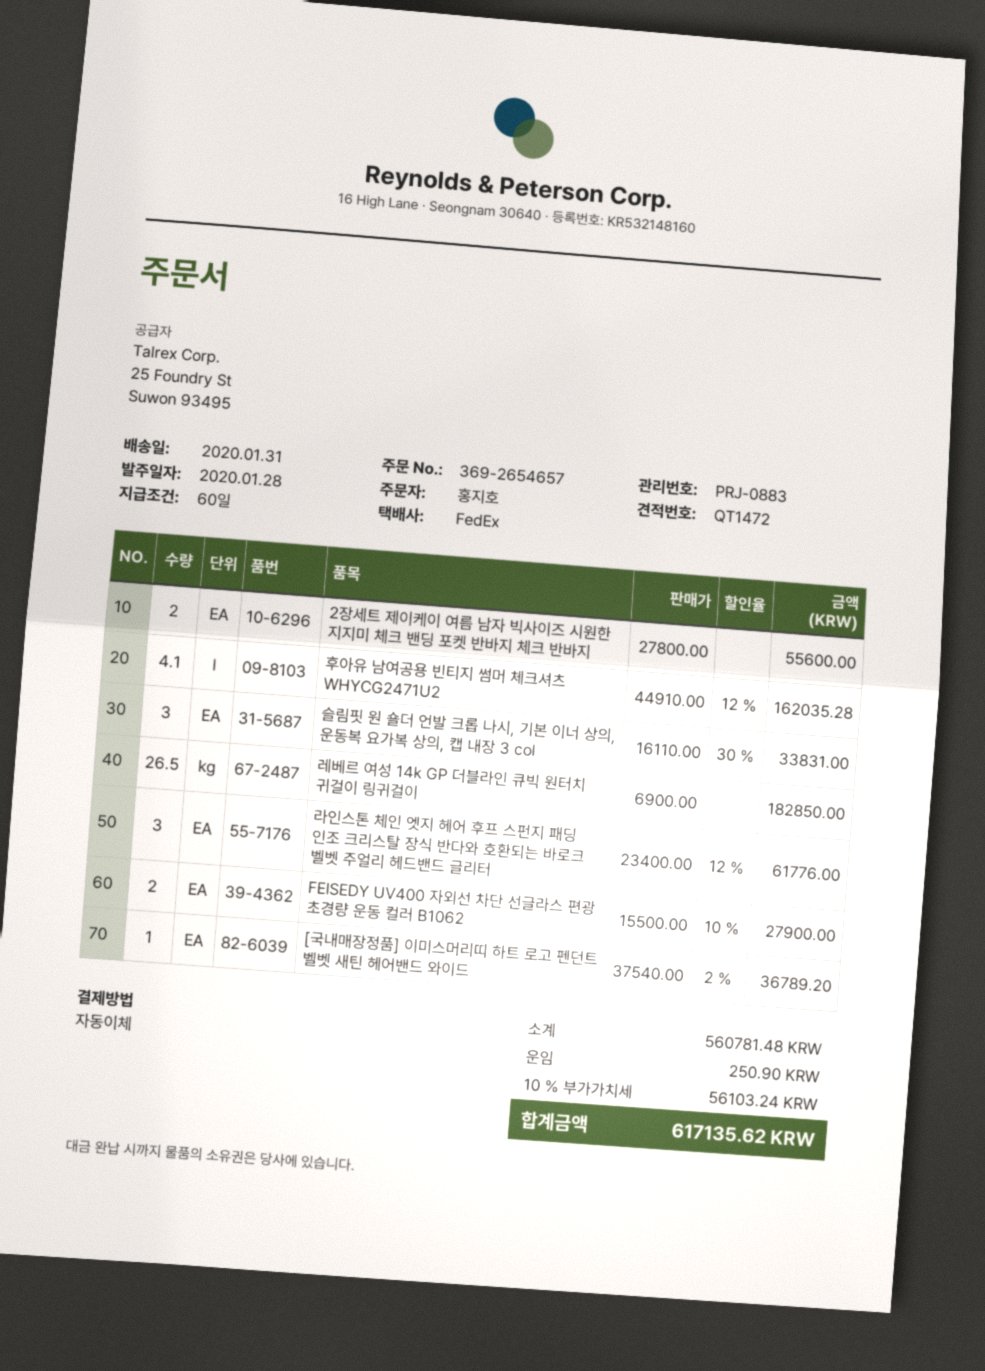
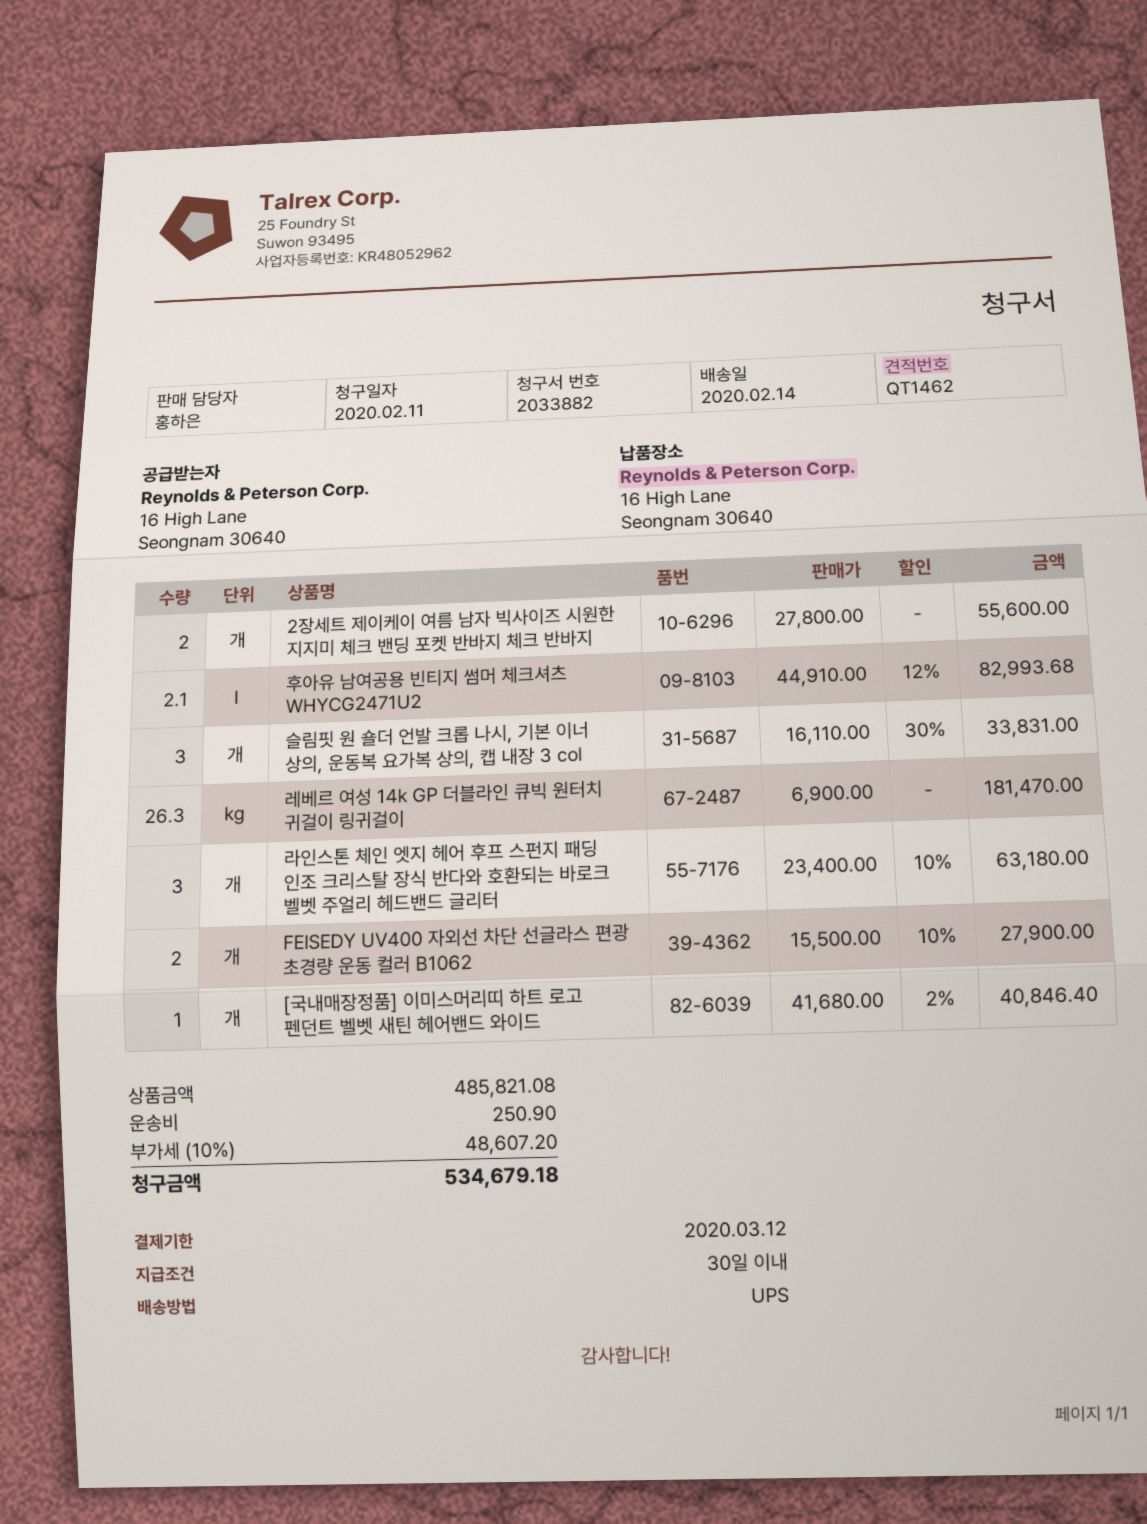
quote number: QT1472 -> QT1462
delivery date: 2020-01-31 -> 2020-02-14
payment terms: 60 days -> 30 days
shipping method: FedEx -> UPS
후아유 남여공용 빈티지 썸머 체크셔츠 WHYCG2471U2: 4.1 x 44910.00 - 12% = 162035.28 -> 2.1 x 44910.00 - 12% = 82993.68
레베르 여성 14k GP 더블라인 큐빅 원터치 귀걸이 링귀걸이: 26.5 x 6900.00 = 182850.00 -> 26.3 x 6900.00 = 181470.00
라인스톤 체인 엣지 헤어 후프 스펀지 패딩 인조 크리스탈 장식 반다와 호환되는 바로크 벨벳 주얼리 헤드밴드 글리터: 3 x 23400.00 - 12% = 61776.00 -> 3 x 23400.00 - 10% = 63180.00
[국내매장정품] 이미스머리띠 하트 로고 펜던트 벨벳 새틴 헤어밴드 와이드: 1 x 37540.00 - 2% = 36789.20 -> 1 x 41680.00 - 2% = 40846.40
subtotal: 560781.48 -> 485821.08
tax: 10% = 56103.24 -> 10% = 48607.20
total: 617135.62 -> 534679.18

